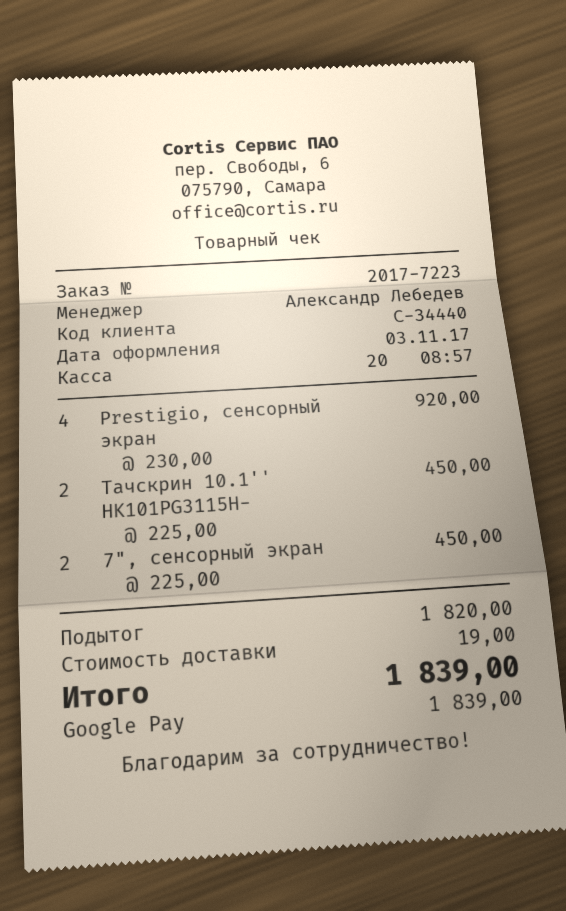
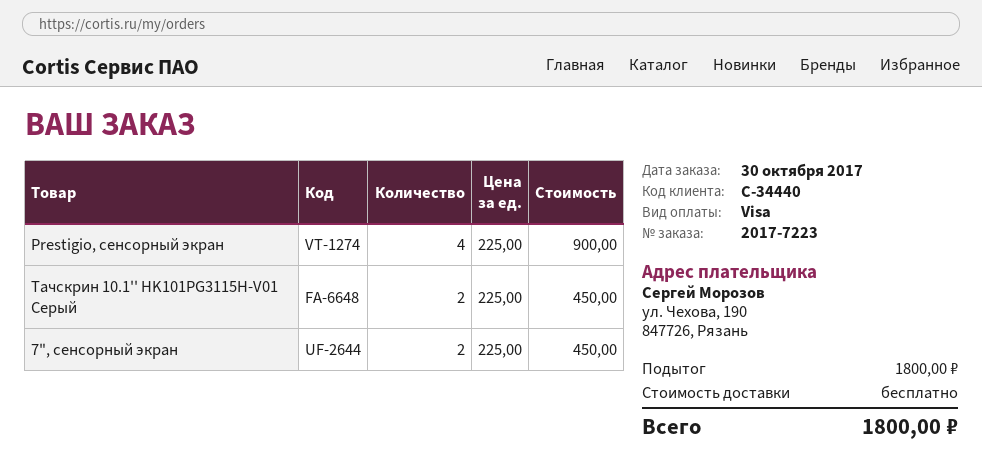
order date: 2017-11-03 -> 2017-10-30
payment method: Google Pay -> Visa
Prestigio, сенсорный экран: 4 x 230.00 = 920.00 -> 4 x 225.00 = 900.00
subtotal: 1820.00 -> 1800.00
shipping: 19.00 -> 0.00
total: 1839.00 -> 1800.00

